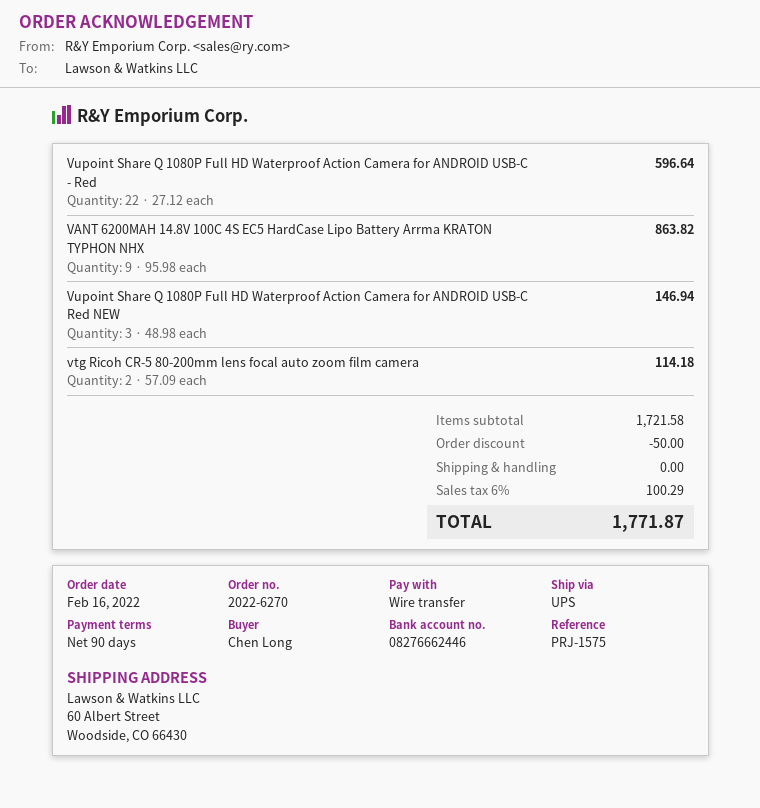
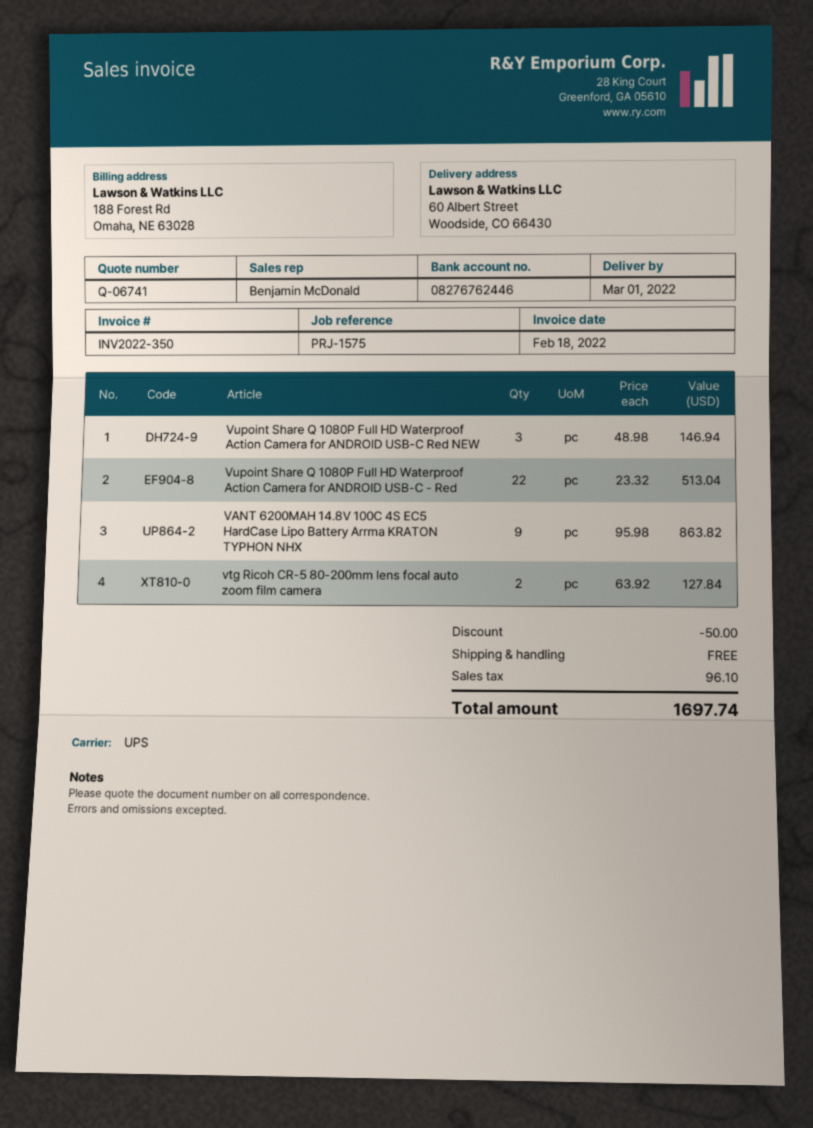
bank account: 08276662446 -> 08276762446
Vupoint Share Q 1080P Full HD Waterproof Action Camera for ANDROID USB-C - Red: 22 x 27.12 = 596.64 -> 22 x 23.32 = 513.04
vtg Ricoh CR-5 80-200mm lens focal auto zoom film camera: 2 x 57.09 = 114.18 -> 2 x 63.92 = 127.84
tax: 100.29 -> 96.10
total: 1771.87 -> 1697.74

